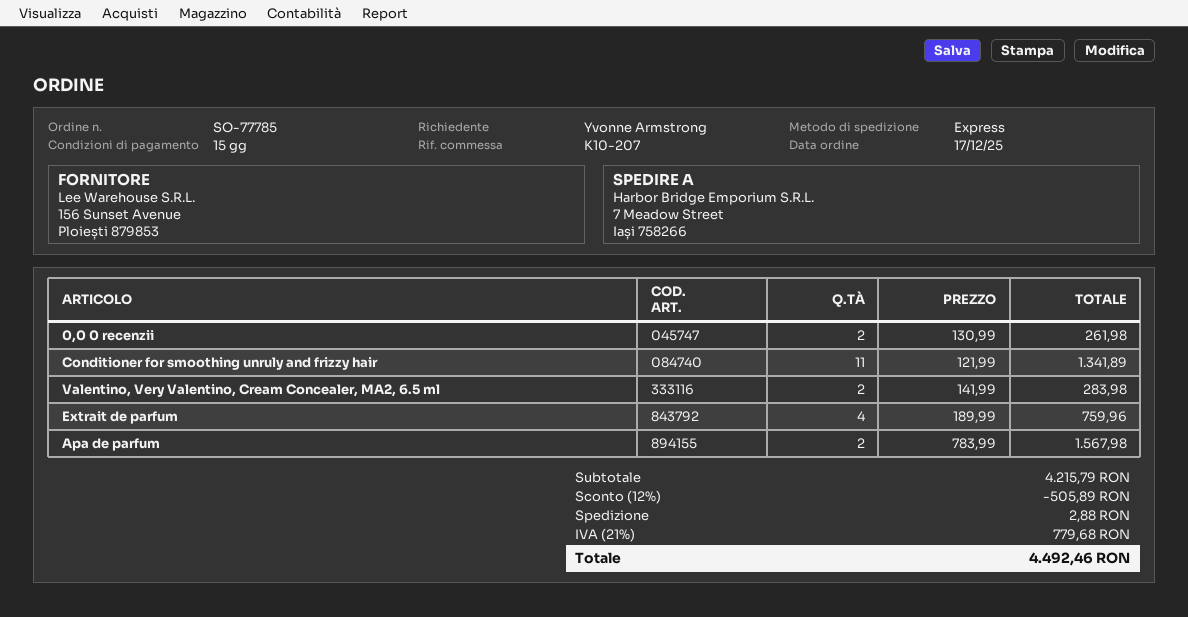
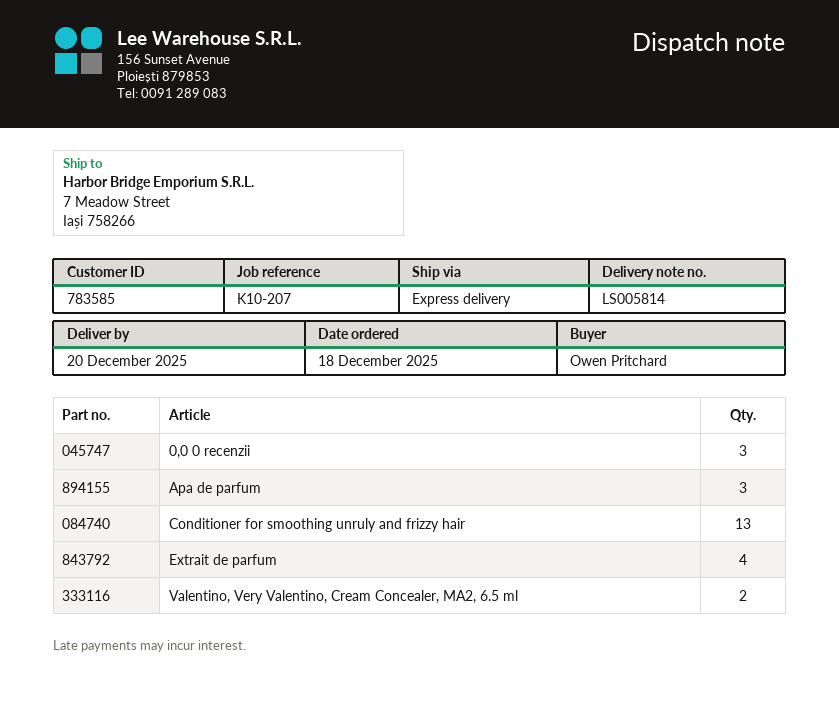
order date: 2025-12-17 -> 2025-12-18
ordered by: Yvonne Armstrong -> Owen Pritchard
0,0 0 recenzii: 2 -> 3
Conditioner for smoothing unruly and frizzy hair: 11 -> 13
Apa de parfum: 2 -> 3

